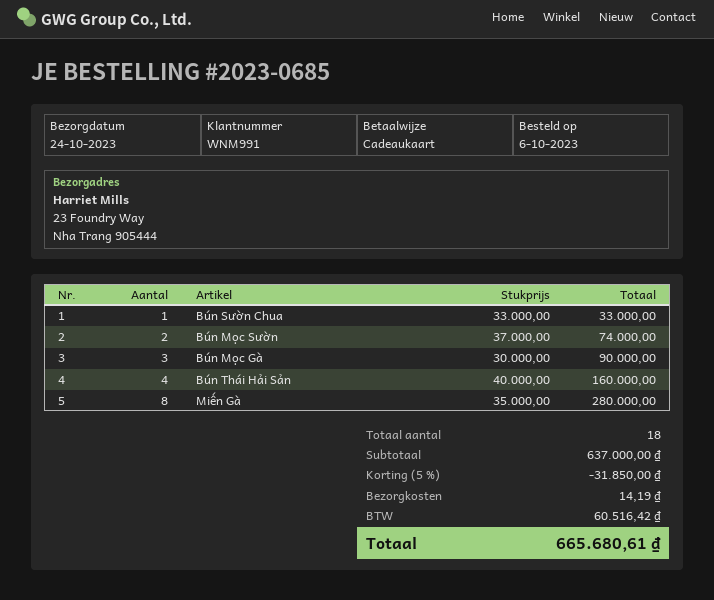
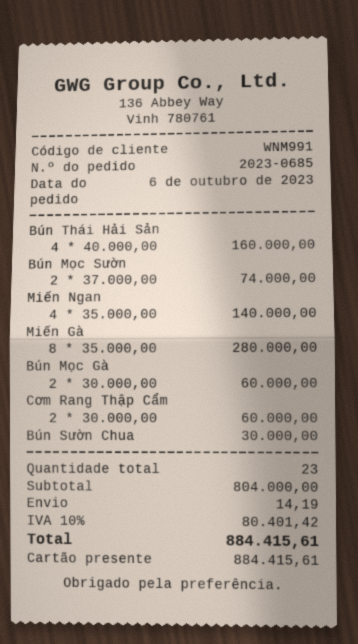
Bún Sườn Chua: 1 x 33000.00 = 33000.00 -> 1 x 30000.00 = 30000.00
Bún Mọc Gà: 3 x 30000.00 = 90000.00 -> 2 x 30000.00 = 60000.00
Miến Ngan: none -> 4 x 35000.00 = 140000.00
Cơm Rang Thập Cẩm: none -> 2 x 30000.00 = 60000.00
total quantity: 18 -> 23
subtotal: 637000.00 -> 804000.00
discount: 5% = 31850.00 -> none
tax: 60516.42 -> 80401.42
total: 665680.61 -> 884415.61

